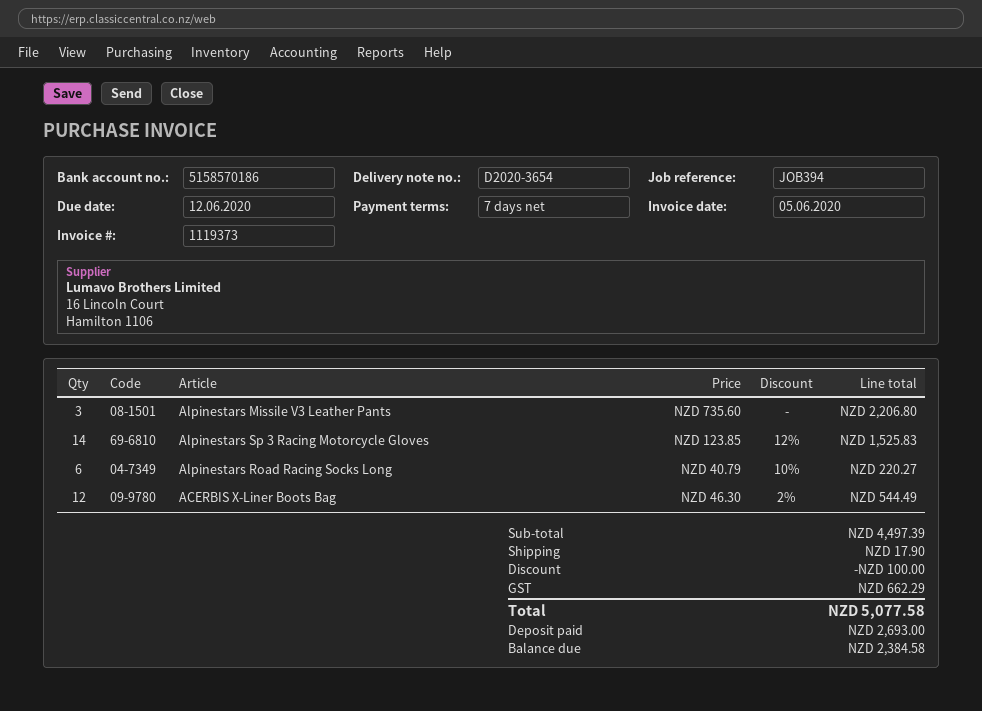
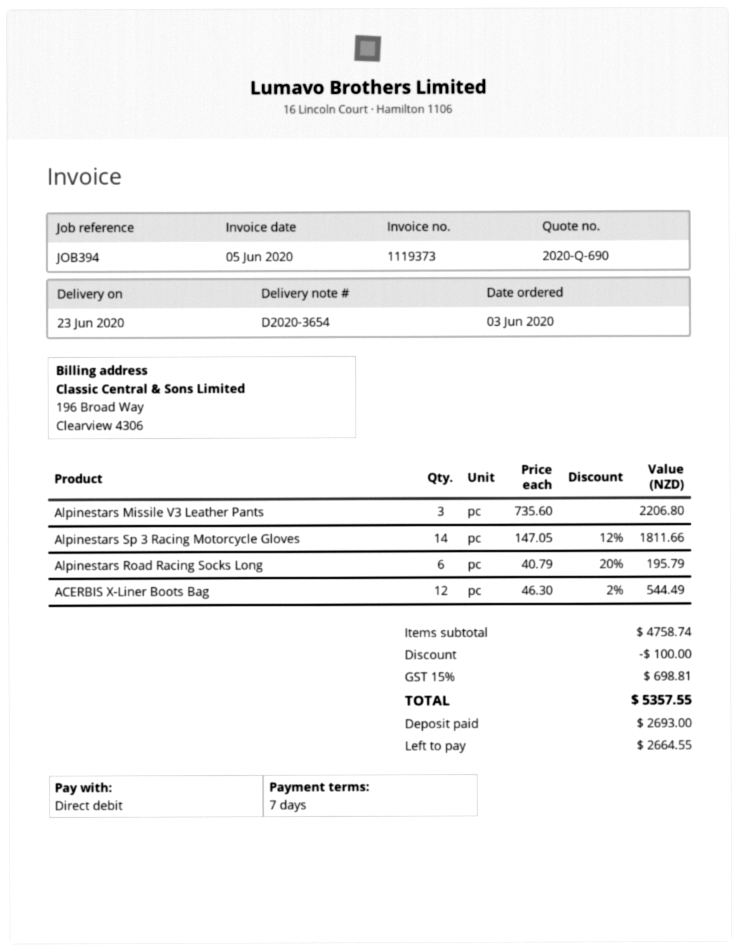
Alpinestars Sp 3 Racing Motorcycle Gloves: 14 x 123.85 - 12% = 1525.83 -> 14 x 147.05 - 12% = 1811.66
Alpinestars Road Racing Socks Long: 6 x 40.79 - 10% = 220.27 -> 6 x 40.79 - 20% = 195.79
subtotal: 4497.39 -> 4758.74
shipping: 17.90 -> none
tax: 662.29 -> 698.81
total: 5077.58 -> 5357.55
balance: 2384.58 -> 2664.55

